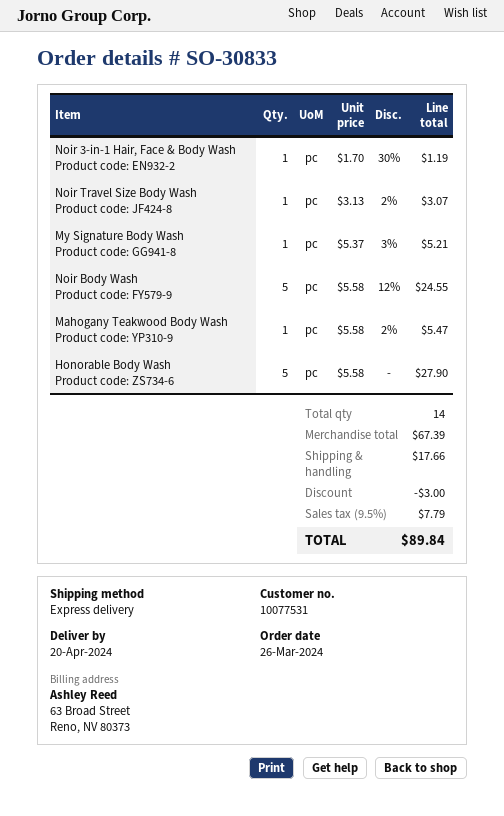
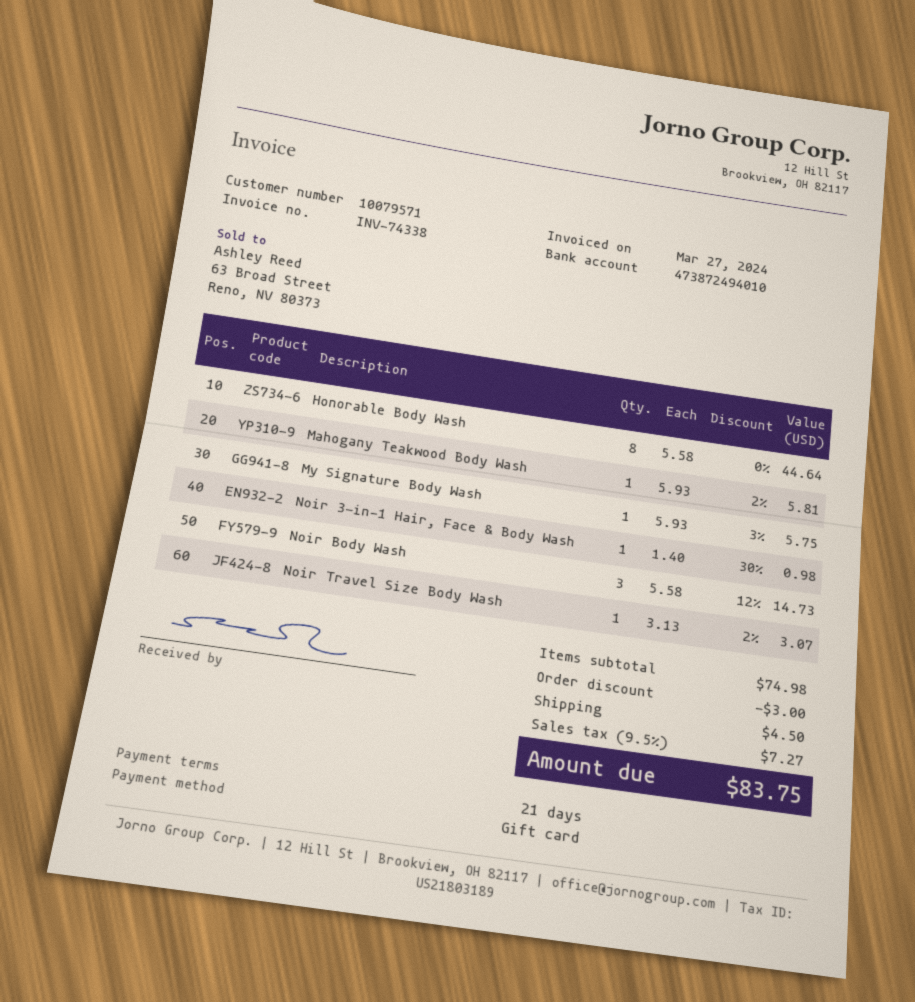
customer number: 10077531 -> 10079571
Noir 3-in-1 Hair, Face & Body Wash: 1 x 1.70 - 30% = 1.19 -> 1 x 1.40 - 30% = 0.98
My Signature Body Wash: 1 x 5.37 - 3% = 5.21 -> 1 x 5.93 - 3% = 5.75
Noir Body Wash: 5 x 5.58 - 12% = 24.55 -> 3 x 5.58 - 12% = 14.73
Mahogany Teakwood Body Wash: 1 x 5.58 - 2% = 5.47 -> 1 x 5.93 - 2% = 5.81
Honorable Body Wash: 5 x 5.58 = 27.90 -> 8 x 5.58 = 44.64
subtotal: 67.39 -> 74.98
shipping: 17.66 -> 4.50
tax: 9.5% = 7.79 -> 9.5% = 7.27
total: 89.84 -> 83.75

